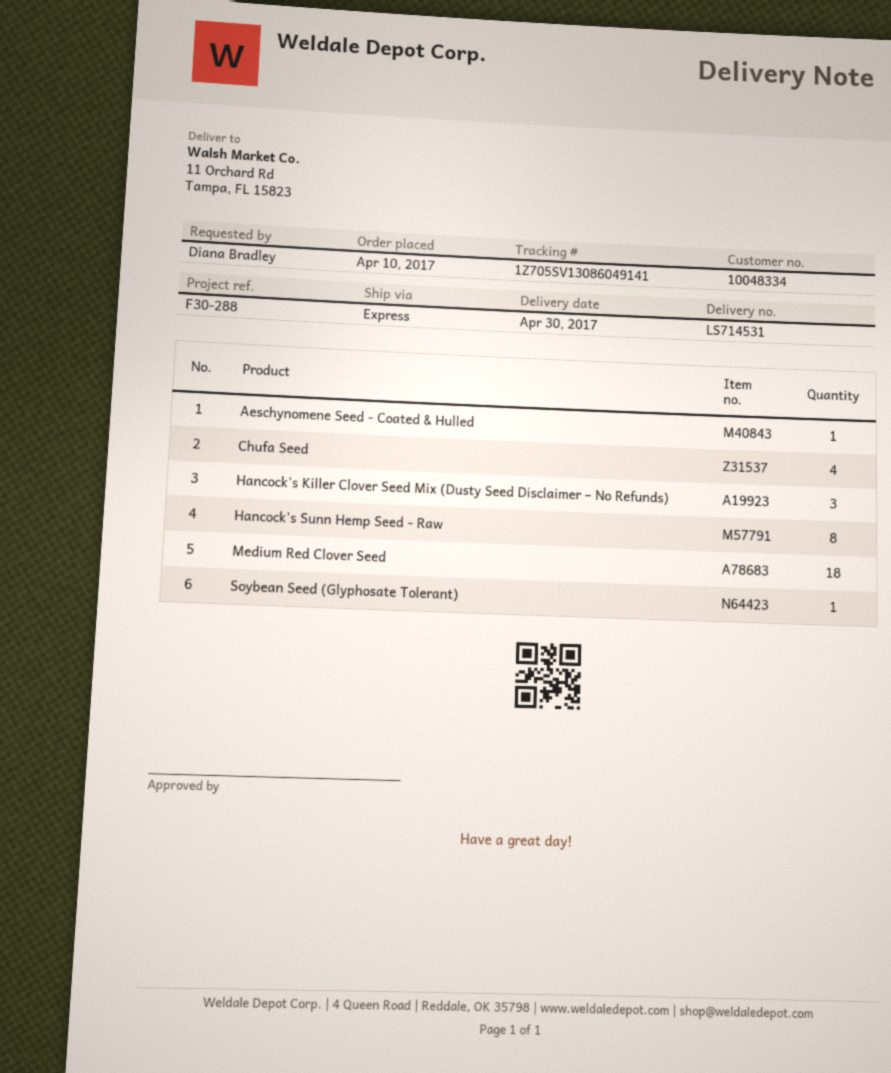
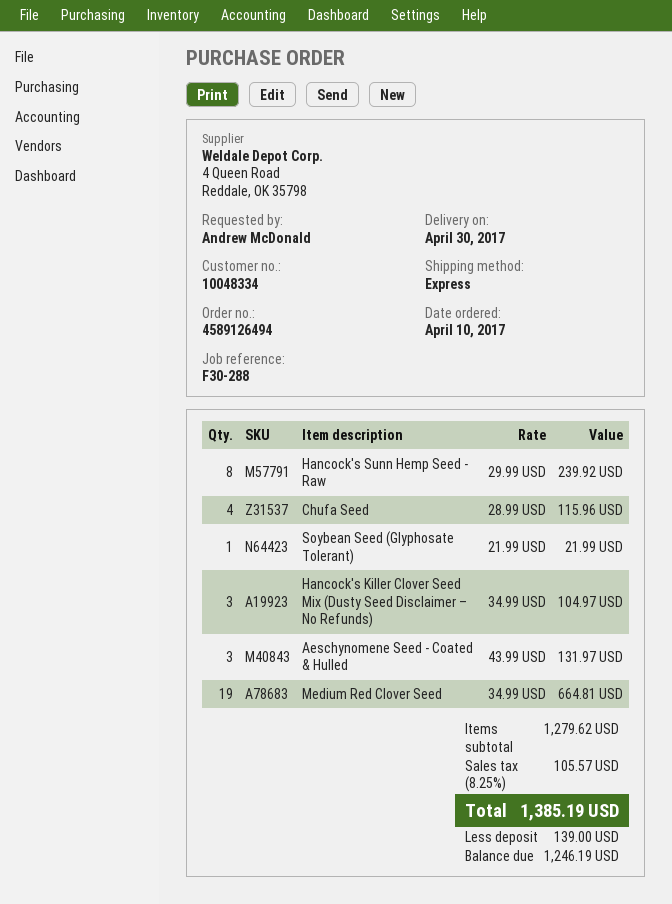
ordered by: Diana Bradley -> Andrew McDonald
Aeschynomene Seed - Coated & Hulled: 1 -> 3
Medium Red Clover Seed: 18 -> 19

